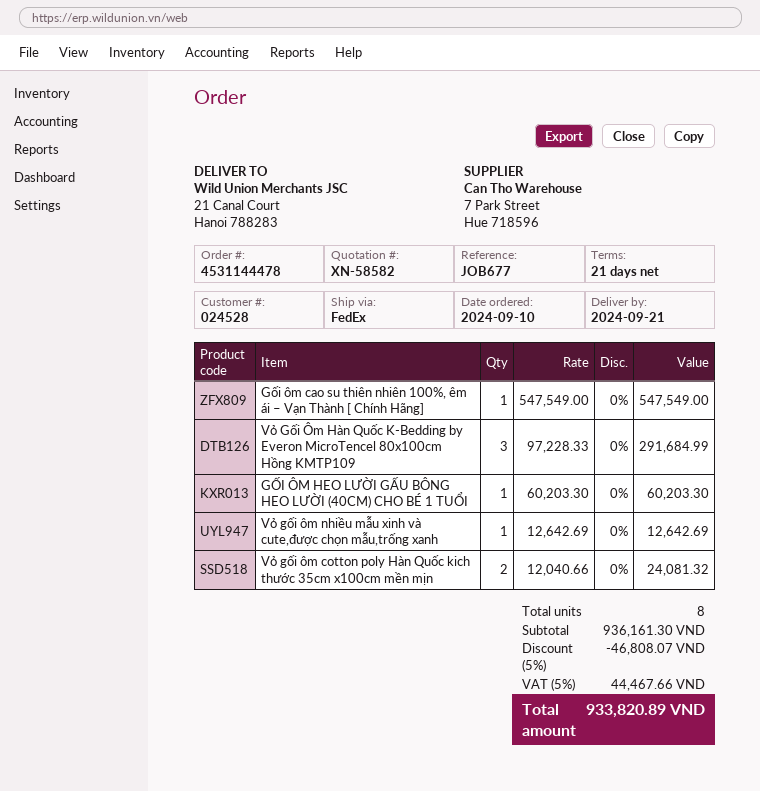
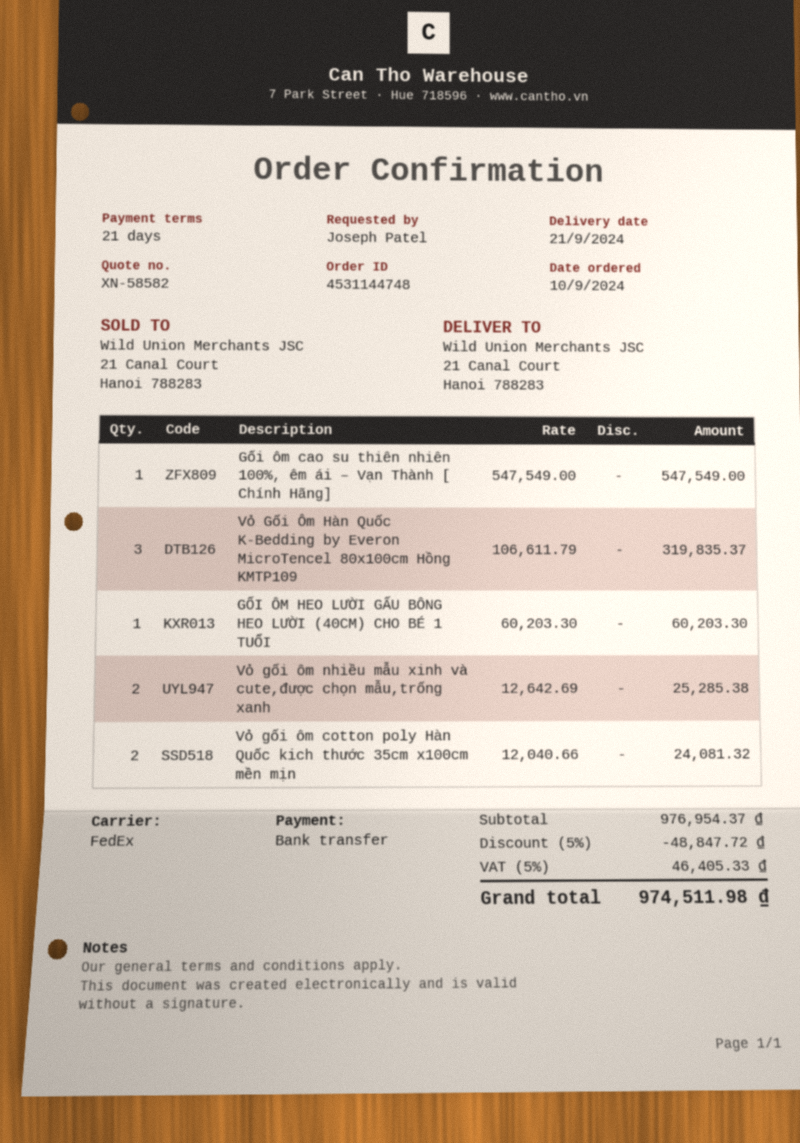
order number: 4531144478 -> 4531144748
Vỏ Gối Ôm Hàn Quốc K-Bedding by Everon MicroTencel 80x100cm Hồng KMTP109: 3 x 97228.33 = 291684.99 -> 3 x 106611.79 = 319835.37
Vỏ gối ôm nhiều mẫu xinh và cute,được chọn mẫu,trống xanh: 1 x 12642.69 = 12642.69 -> 2 x 12642.69 = 25285.38
subtotal: 936161.30 -> 976954.37
discount: 5% = 46808.07 -> 5% = 48847.72
tax: 5% = 44467.66 -> 5% = 46405.33
total: 933820.89 -> 974511.98

